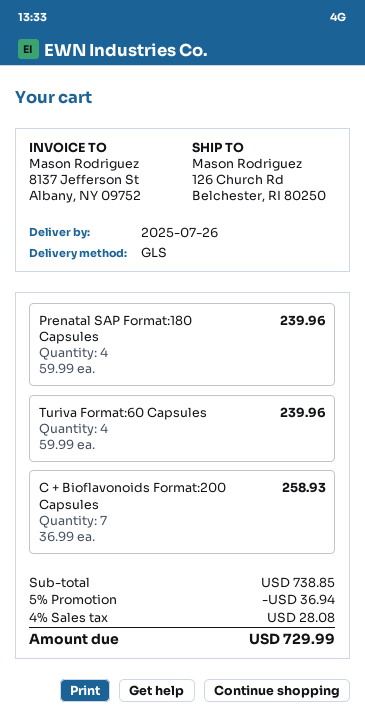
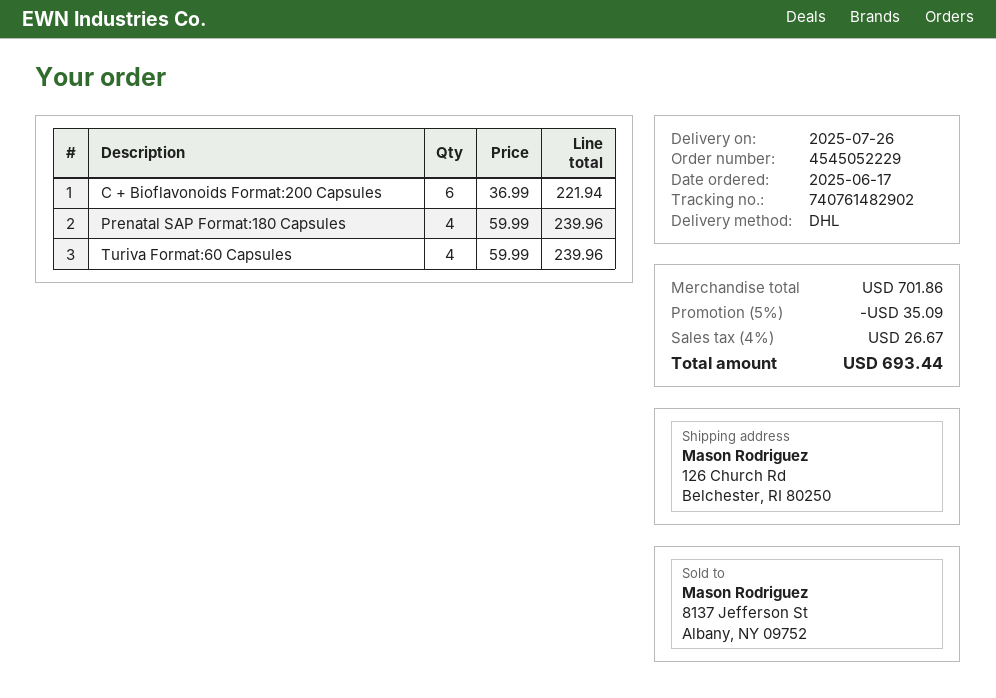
shipping method: GLS -> DHL
C + Bioflavonoids Format:200 Capsules: 7 x 36.99 = 258.93 -> 6 x 36.99 = 221.94
subtotal: 738.85 -> 701.86
discount: 5% = 36.94 -> 5% = 35.09
tax: 4% = 28.08 -> 4% = 26.67
total: 729.99 -> 693.44

